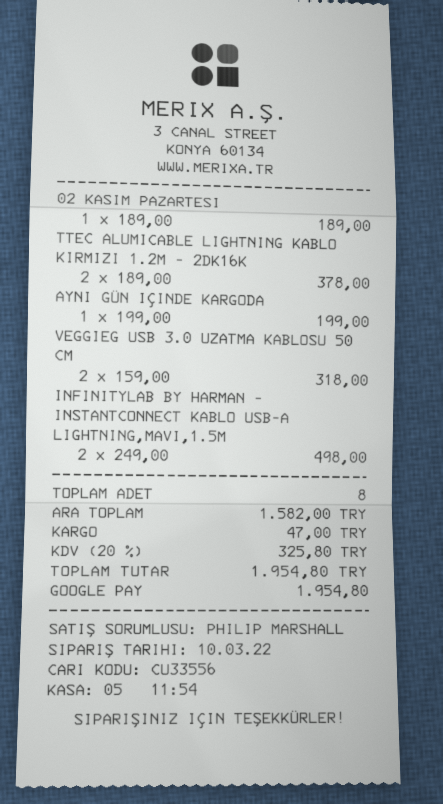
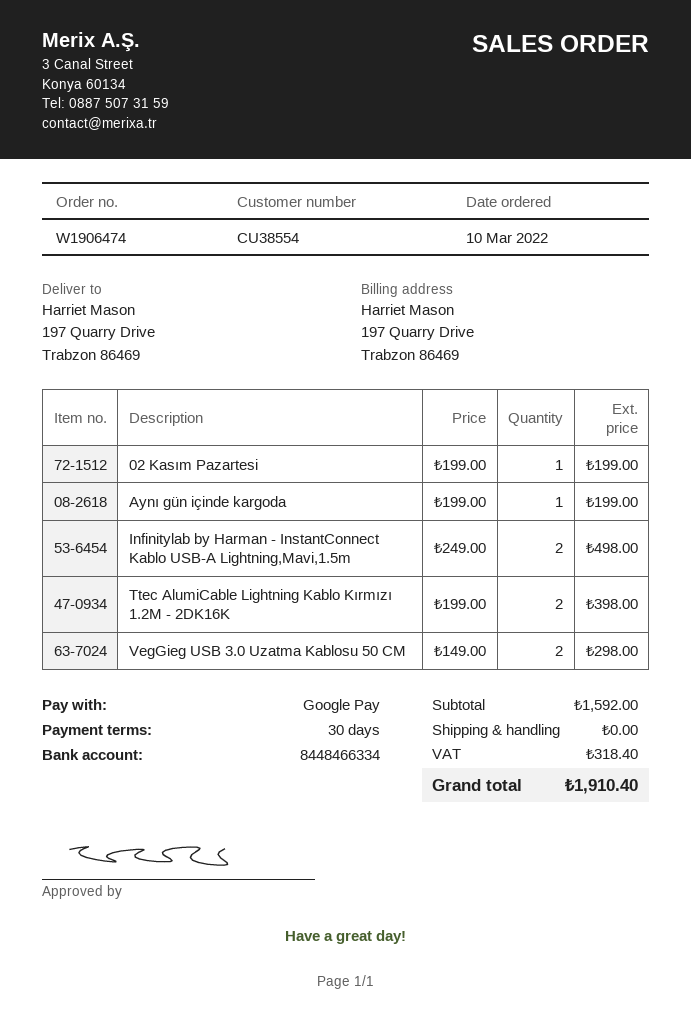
customer number: CU33556 -> CU38554
02 KASIM PAZARTESI: 1 x 189.00 = 189.00 -> 1 x 199.00 = 199.00
TTEC ALUMICABLE LIGHTNING KABLO KIRMIZI 1.2M - 2DK16K: 2 x 189.00 = 378.00 -> 2 x 199.00 = 398.00
VEGGIEG USB 3.0 UZATMA KABLOSU 50 CM: 2 x 159.00 = 318.00 -> 2 x 149.00 = 298.00
subtotal: 1582.00 -> 1592.00
shipping: 47.00 -> 0.00
tax: 325.80 -> 318.40
total: 1954.80 -> 1910.40

